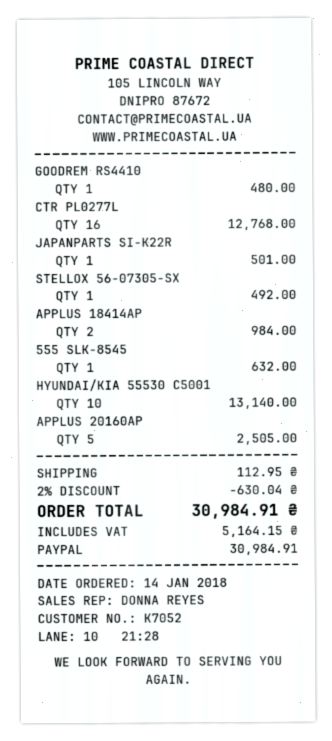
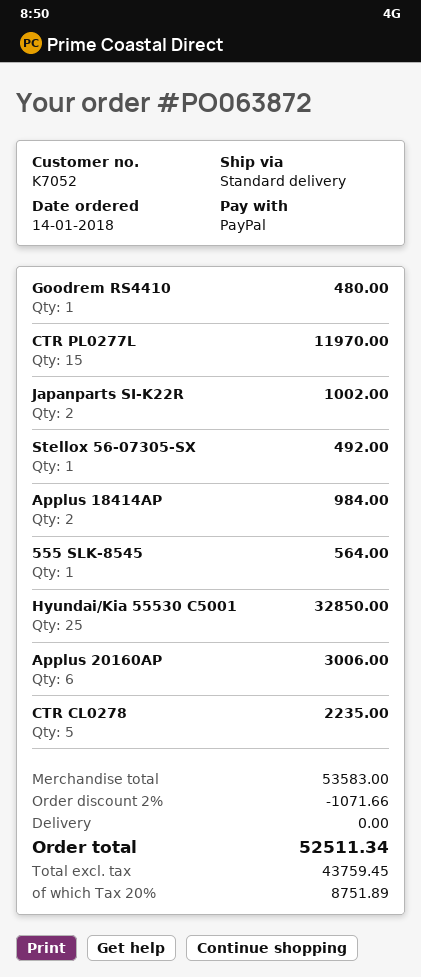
CTR PL0277L: 16 for 12768.00 -> 15 for 11970.00
JAPANPARTS SI-K22R: 1 for 501.00 -> 2 for 1002.00
555 SLK-8545: 1 for 632.00 -> 1 for 564.00
HYUNDAI/KIA 55530 C5001: 10 for 13140.00 -> 25 for 32850.00
APPLUS 20160AP: 5 for 2505.00 -> 6 for 3006.00
CTR CL0278: none -> 5 for 2235.00
discount: 2% = 630.04 -> 2% = 1071.66
shipping: 112.95 -> 0.00
tax: 5164.15 -> 8751.89
total: 30984.91 -> 52511.34

